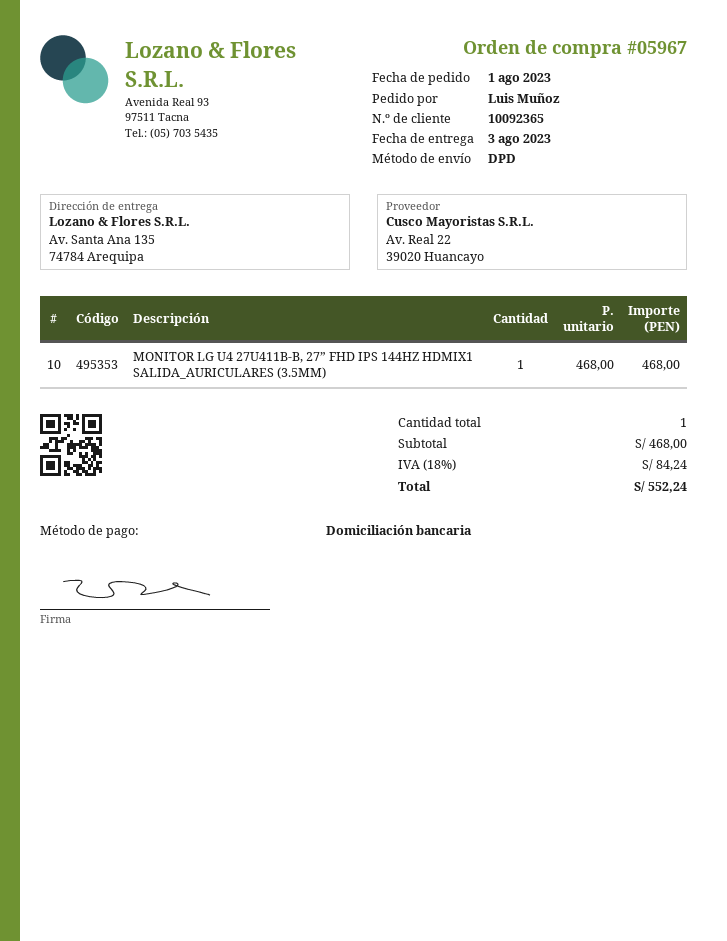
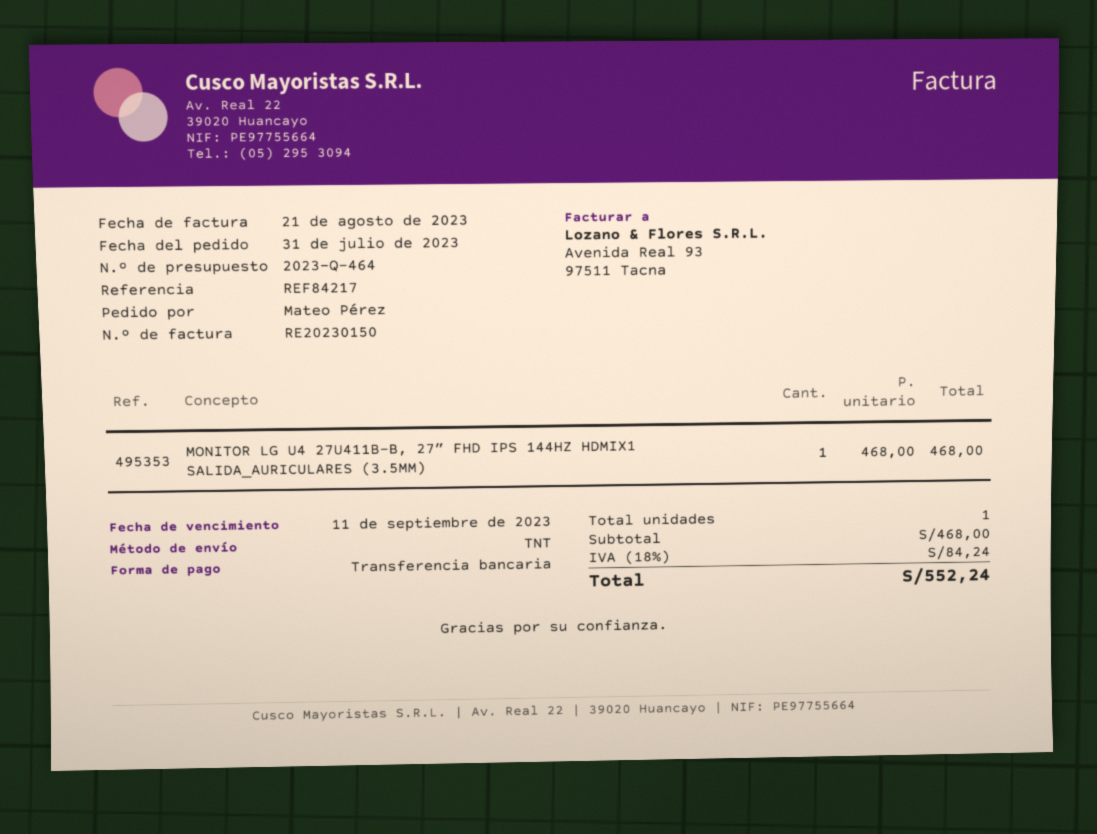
order date: 2023-08-01 -> 2023-07-31
ordered by: Luis Muñoz -> Mateo Pérez
payment method: direct debit -> bank transfer
shipping method: DPD -> TNT

